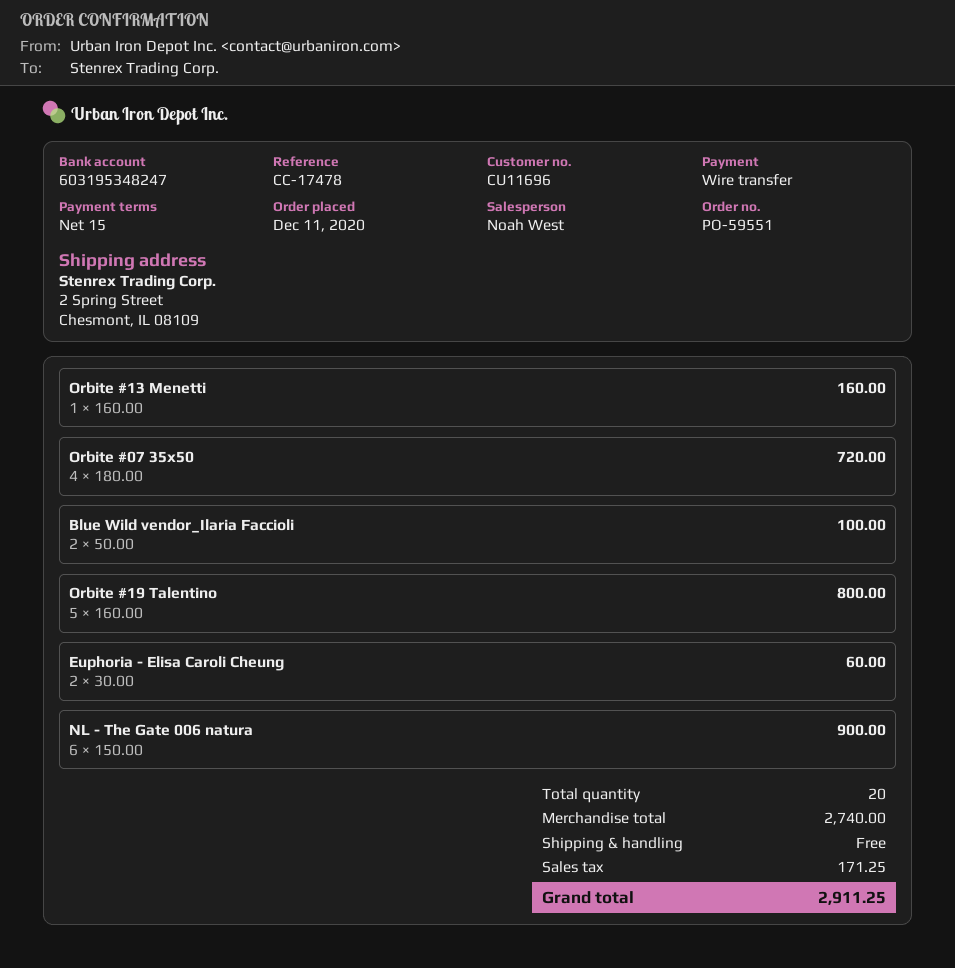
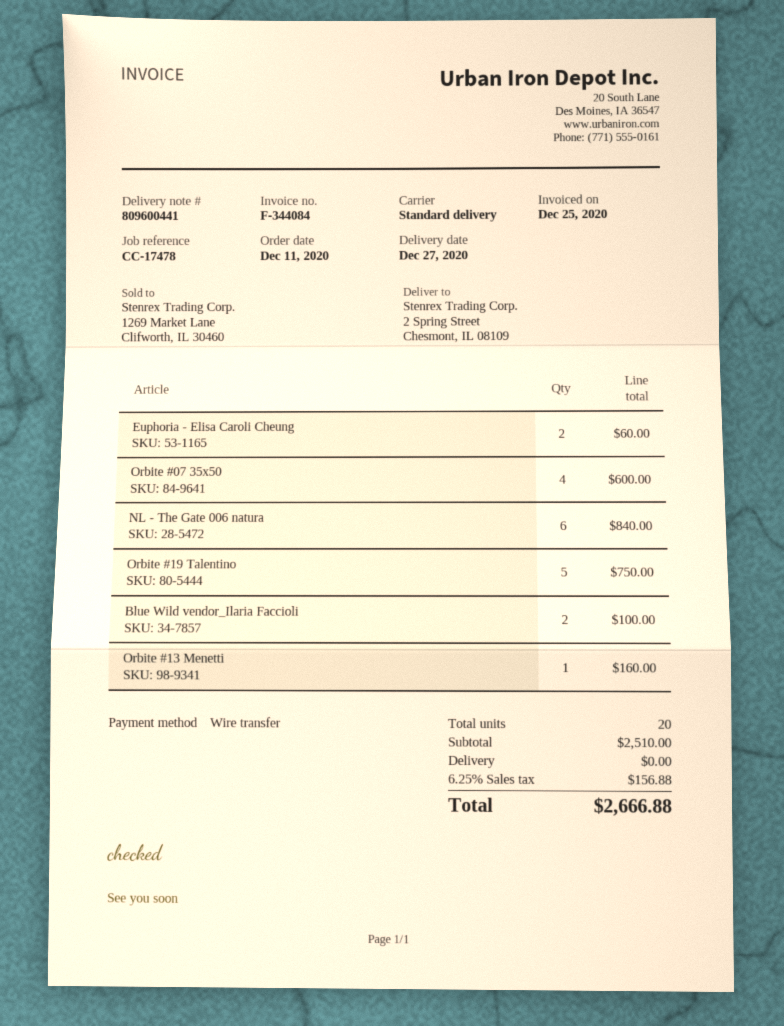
Orbite #07 35x50: 4 for 720.00 -> 4 for 600.00
Orbite #19 Talentino: 5 for 800.00 -> 5 for 750.00
NL - The Gate 006 natura: 6 for 900.00 -> 6 for 840.00
subtotal: 2740.00 -> 2510.00
tax: 171.25 -> 156.88
total: 2911.25 -> 2666.88

